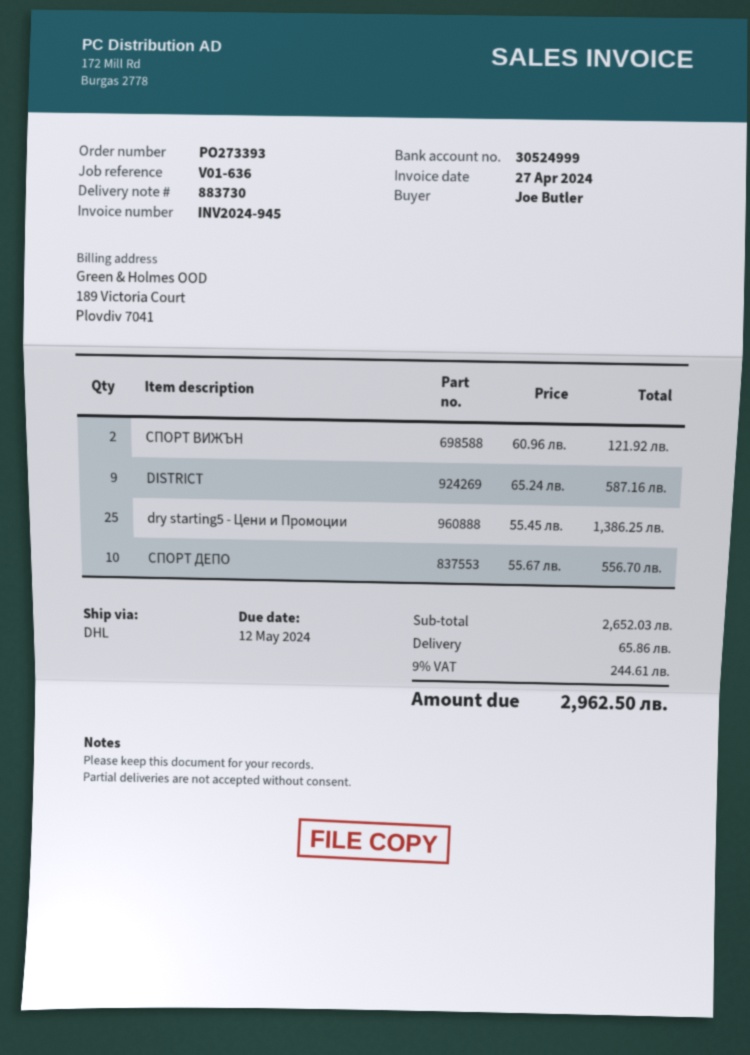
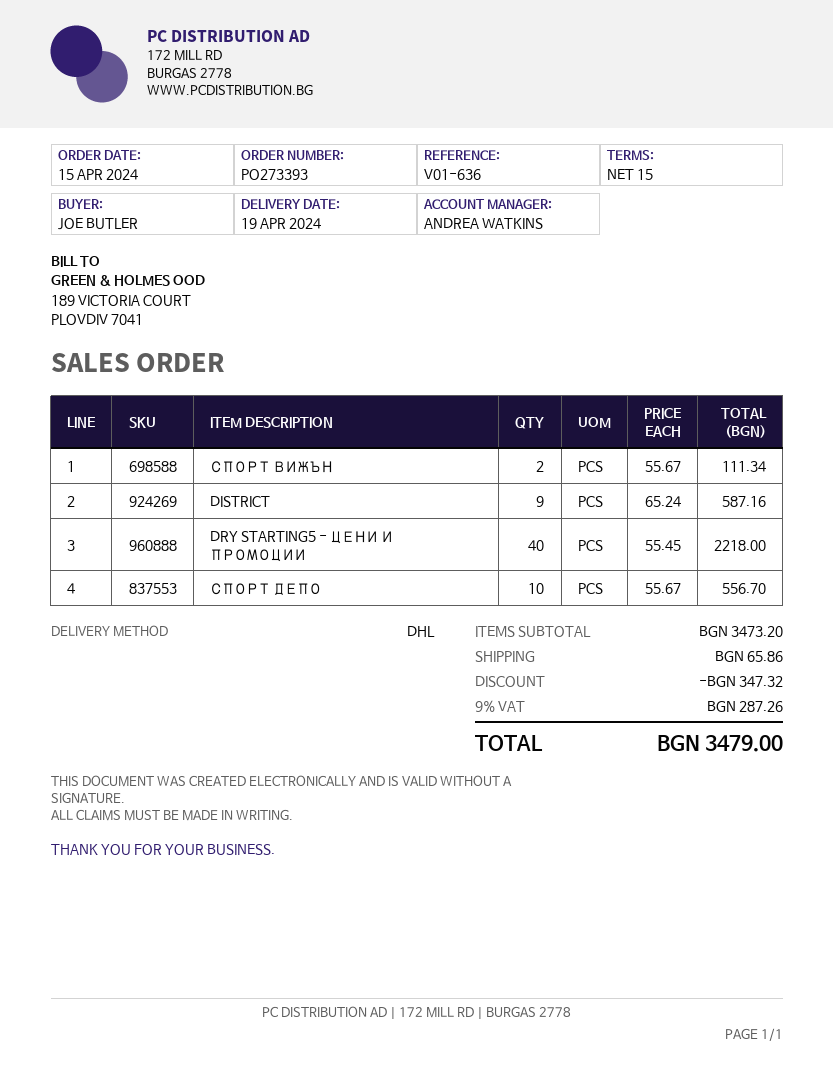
СПОРТ ВИЖЪН: 2 x 60.96 = 121.92 -> 2 x 55.67 = 111.34
dry starting5 - Цени и Промоции: 25 x 55.45 = 1386.25 -> 40 x 55.45 = 2218.00
subtotal: 2652.03 -> 3473.20
discount: none -> 347.32
tax: 9% = 244.61 -> 9% = 287.26
total: 2962.50 -> 3479.00

